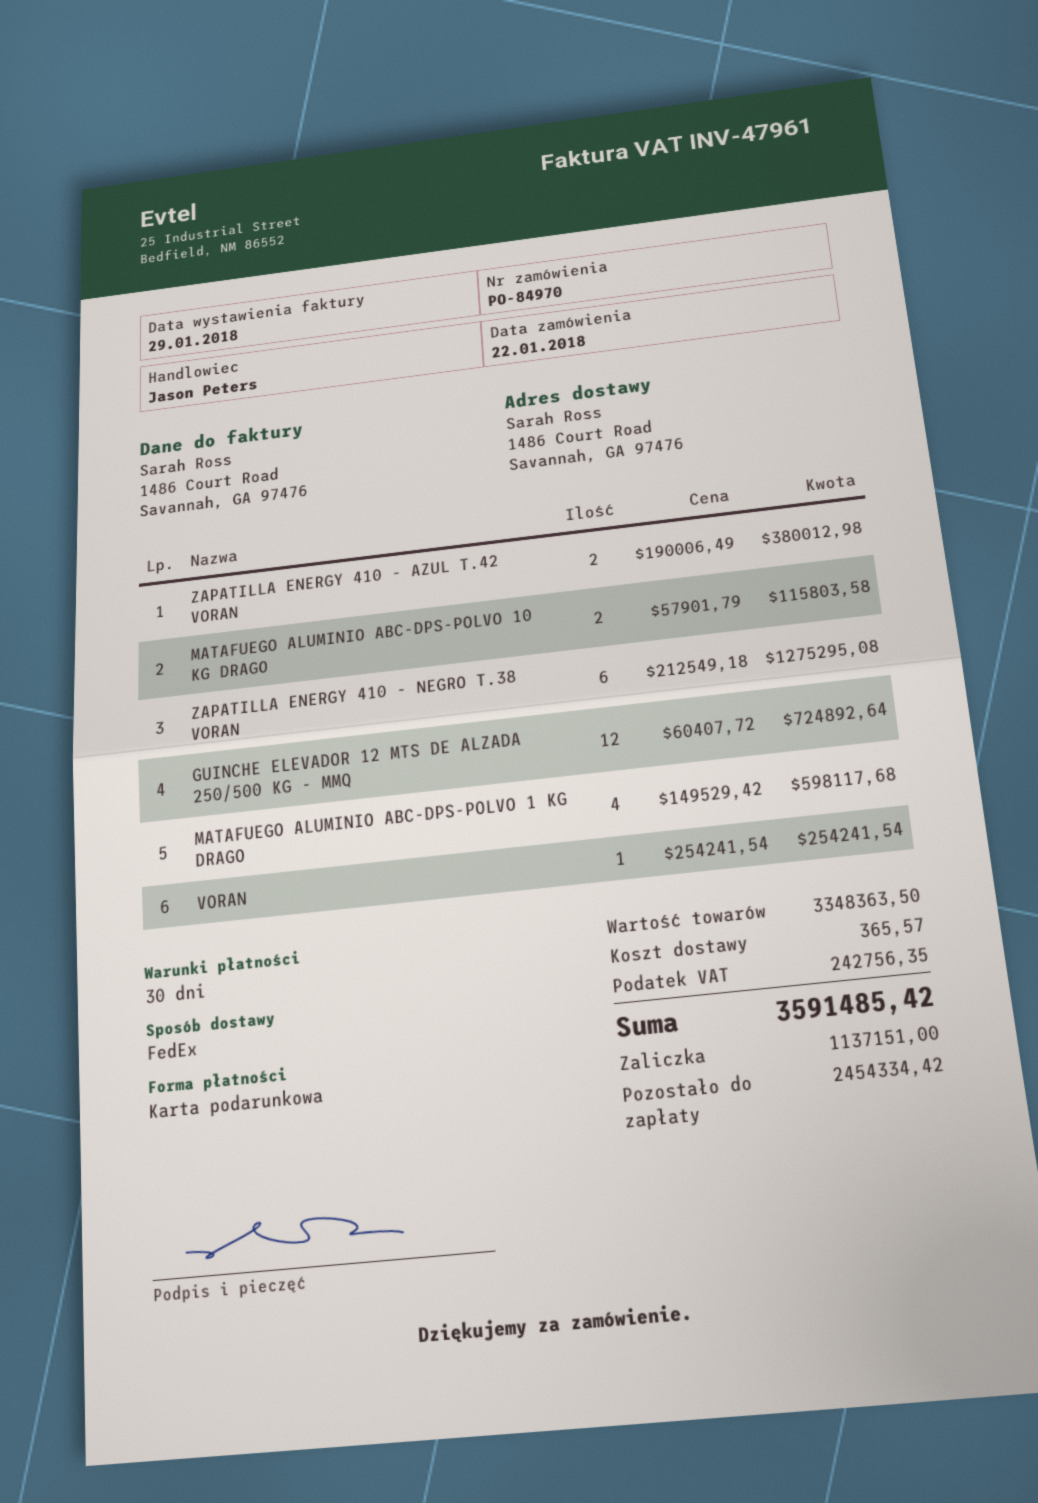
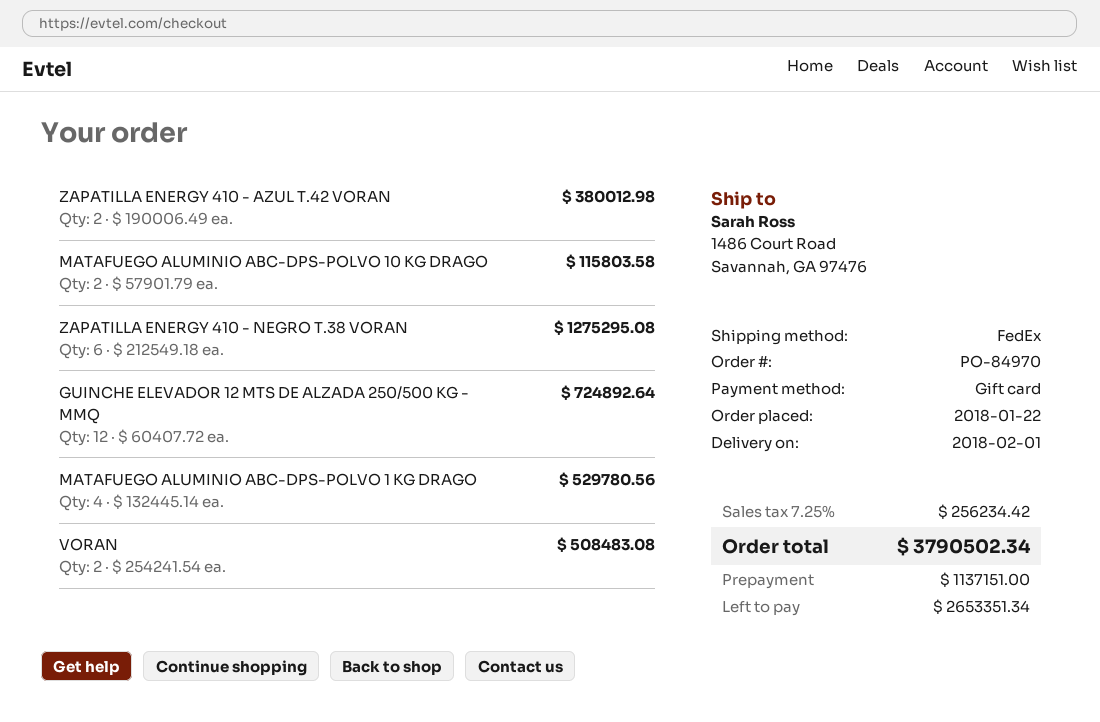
MATAFUEGO ALUMINIO ABC-DPS-POLVO 1 KG DRAGO: 4 x 149529.42 = 598117.68 -> 4 x 132445.14 = 529780.56
VORAN: 1 x 254241.54 = 254241.54 -> 2 x 254241.54 = 508483.08
shipping: 365.57 -> none
tax: 242756.35 -> 256234.42
total: 3591485.42 -> 3790502.34
balance: 2454334.42 -> 2653351.34

